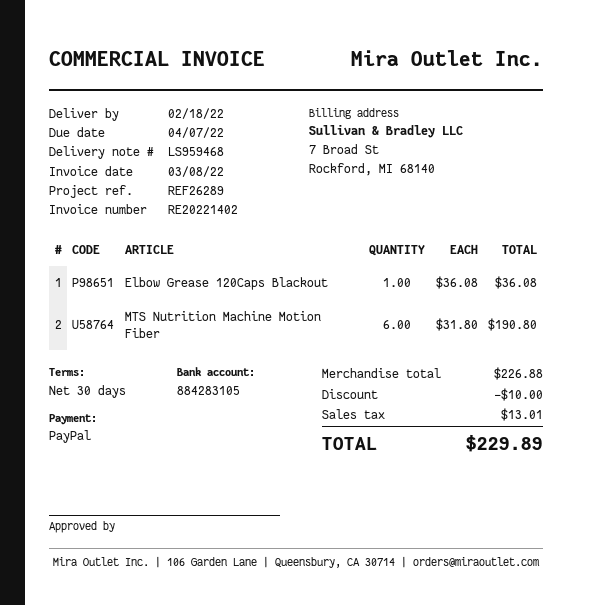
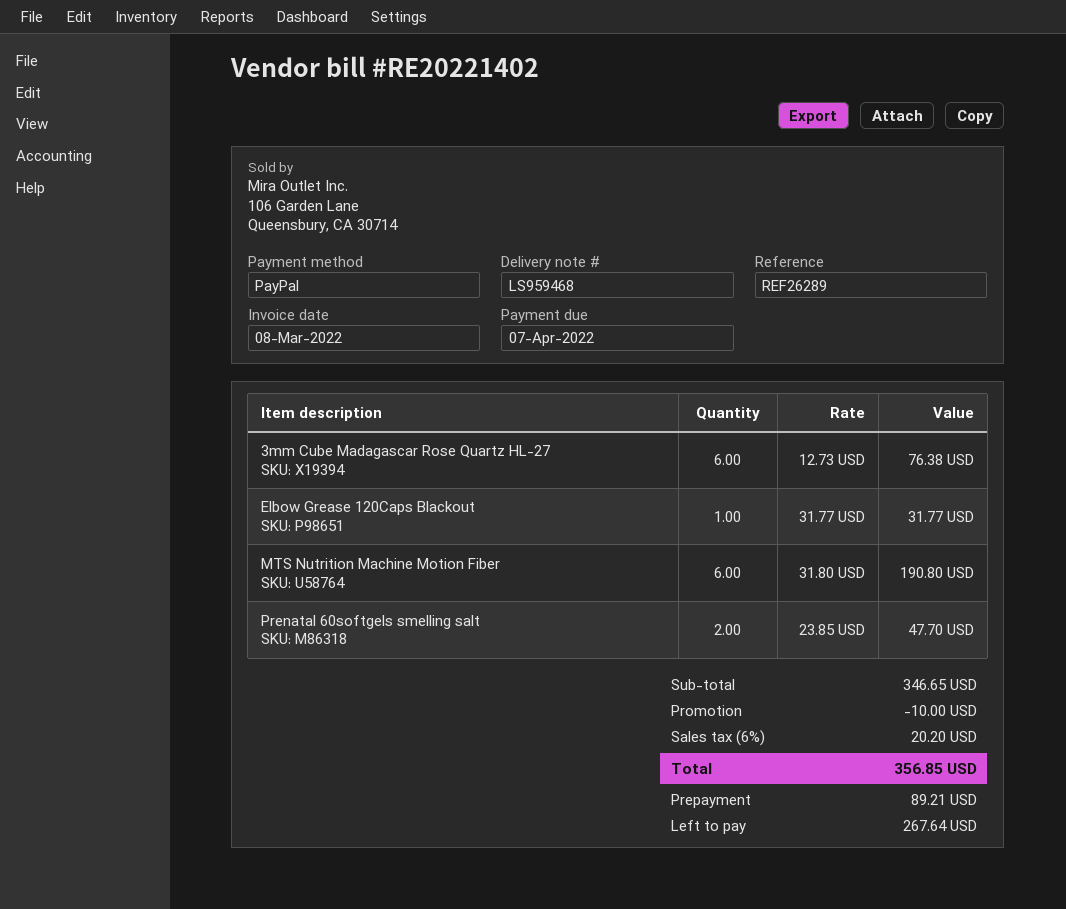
Elbow Grease 120Caps Blackout: 1 x 36.08 = 36.08 -> 1 x 31.77 = 31.77
3mm Cube Madagascar Rose Quartz HL-27: none -> 6 x 12.73 = 76.38
Prenatal 60softgels smelling salt: none -> 2 x 23.85 = 47.70
subtotal: 226.88 -> 346.65
tax: 13.01 -> 20.20
total: 229.89 -> 356.85

